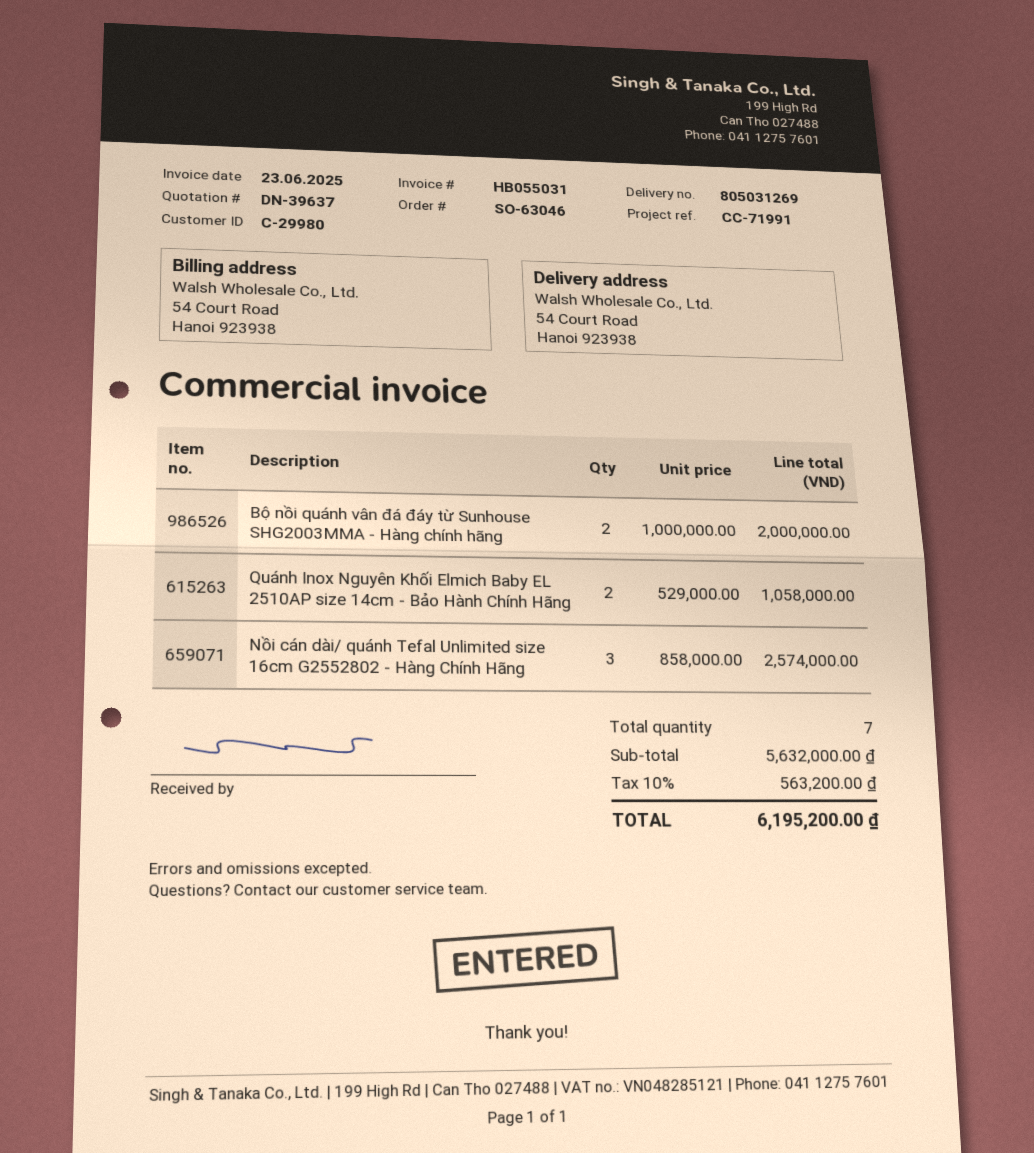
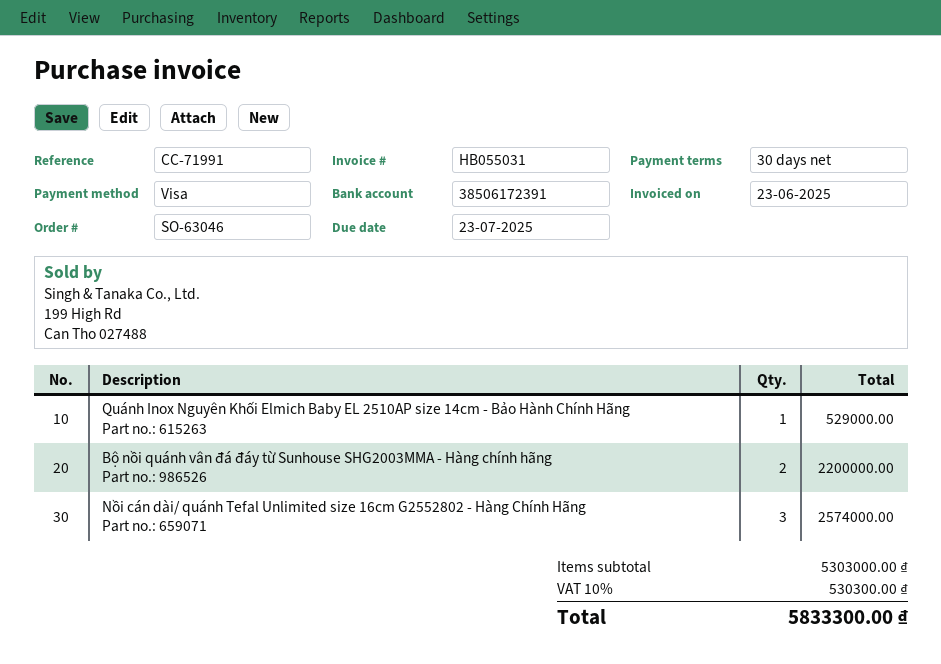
Bộ nồi quánh vân đá đáy từ Sunhouse SHG2003MMA - Hàng chính hãng: 2 for 2000000.00 -> 2 for 2200000.00
Quánh Inox Nguyên Khối Elmich Baby EL 2510AP size 14cm - Bảo Hành Chính Hãng: 2 for 1058000.00 -> 1 for 529000.00
subtotal: 5632000.00 -> 5303000.00
tax: 10% = 563200.00 -> 10% = 530300.00
total: 6195200.00 -> 5833300.00

